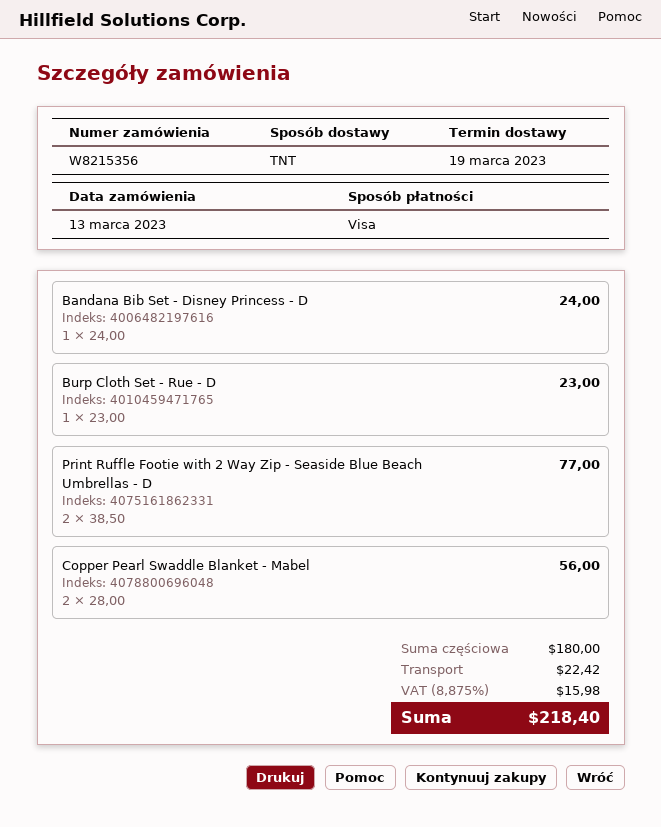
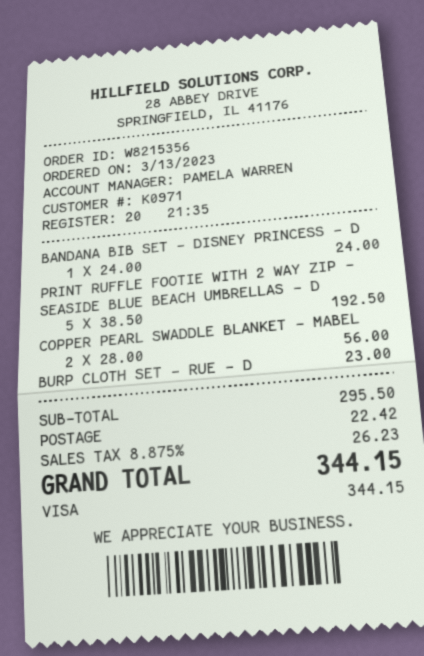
Print Ruffle Footie with 2 Way Zip - Seaside Blue Beach Umbrellas - D: 2 x 38.50 = 77.00 -> 5 x 38.50 = 192.50
subtotal: 180.00 -> 295.50
tax: 8.875% = 15.98 -> 8.875% = 26.23
total: 218.40 -> 344.15

